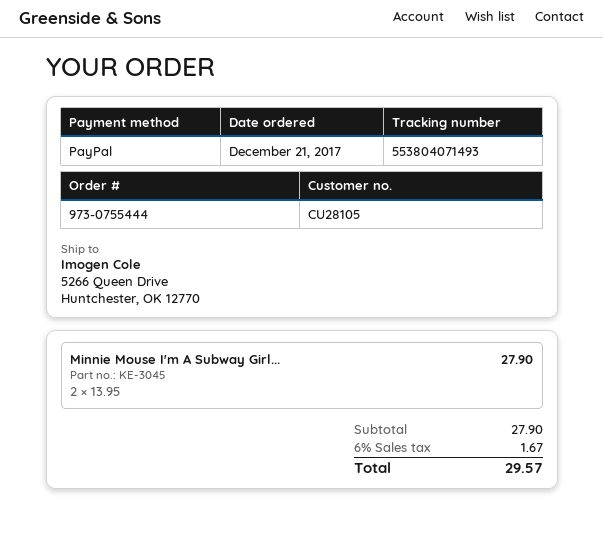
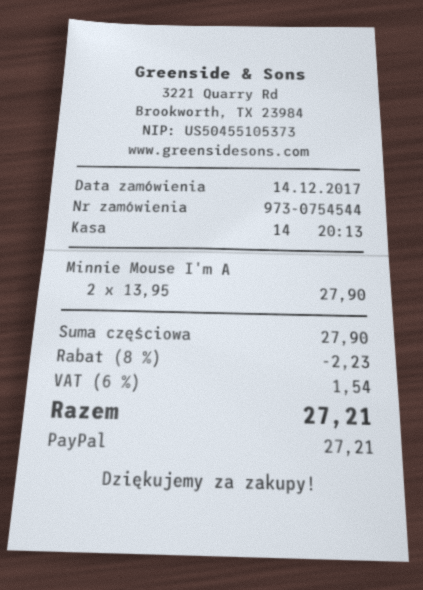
order number: 973-0755444 -> 973-0754544
order date: 2017-12-21 -> 2017-12-14
discount: none -> 8% = 2.23
tax: 6% = 1.67 -> 6% = 1.54
total: 29.57 -> 27.21

